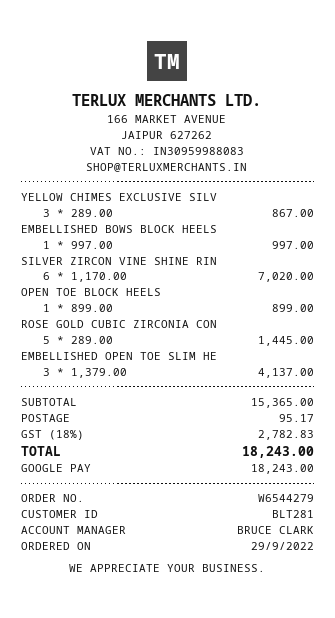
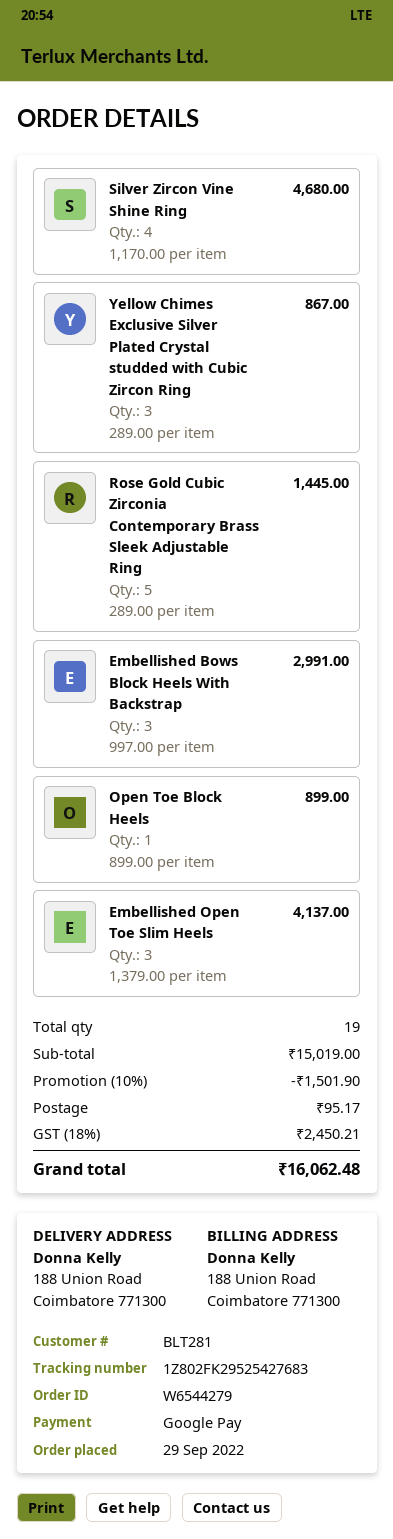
EMBELLISHED BOWS BLOCK HEELS: 1 x 997.00 = 997.00 -> 3 x 997.00 = 2991.00
SILVER ZIRCON VINE SHINE RIN: 6 x 1170.00 = 7020.00 -> 4 x 1170.00 = 4680.00
subtotal: 15365.00 -> 15019.00
discount: none -> 10% = 1501.90
tax: 18% = 2782.83 -> 18% = 2450.21
total: 18243.00 -> 16062.48

